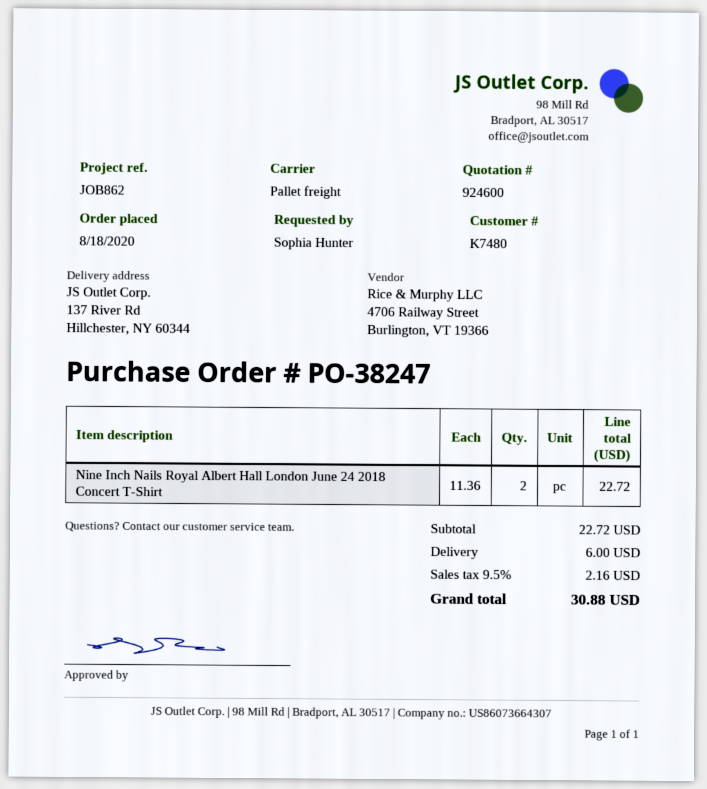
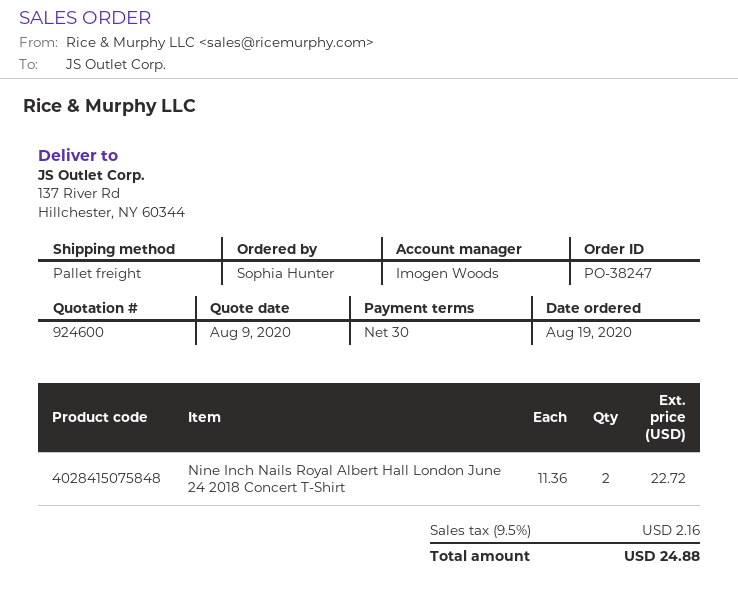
order date: 2020-08-18 -> 2020-08-19
shipping: 6.00 -> none
total: 30.88 -> 24.88

